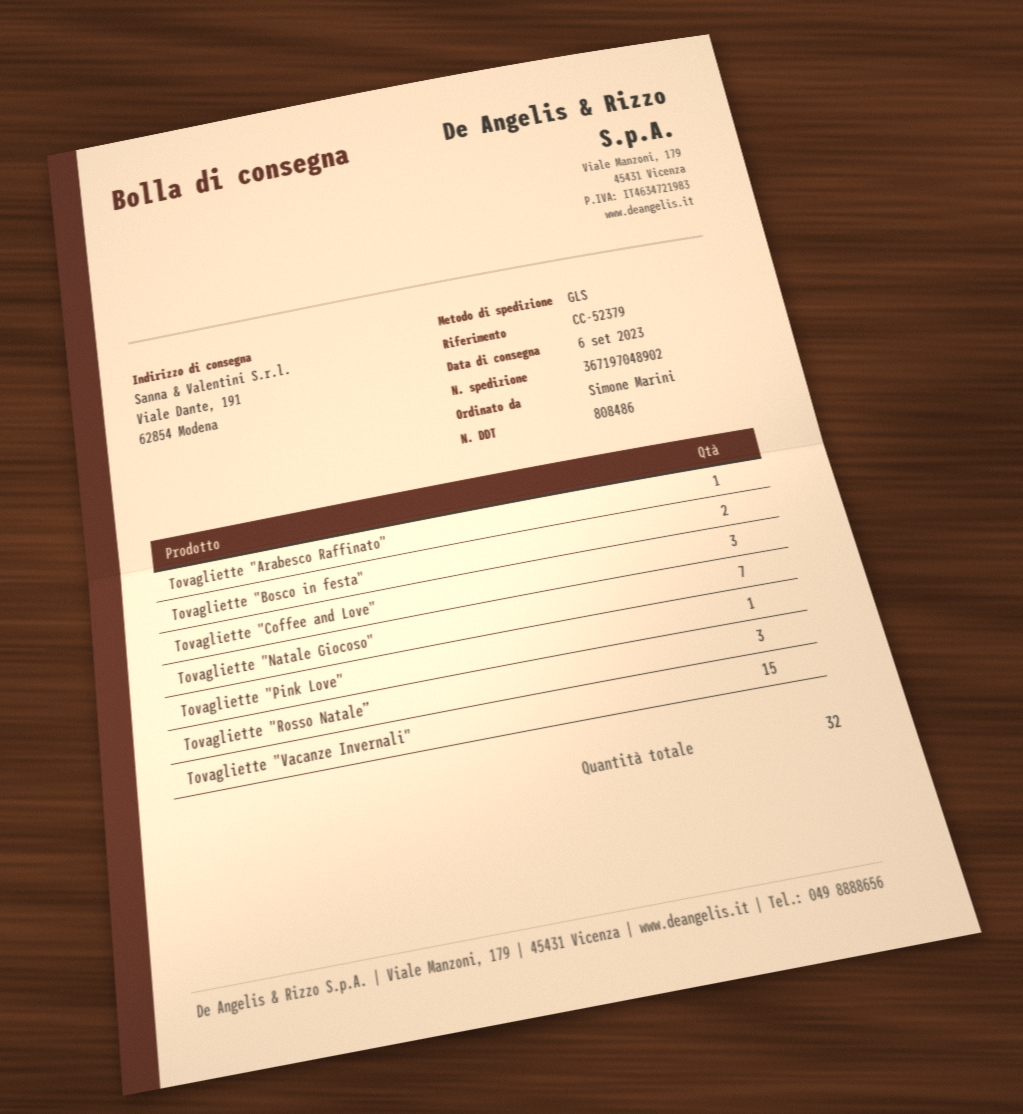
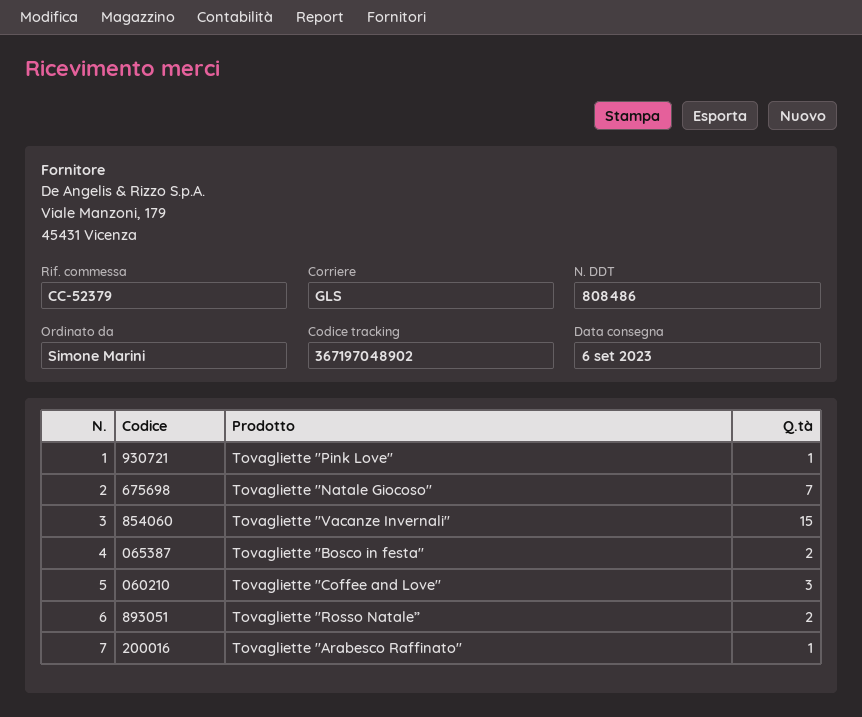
Tovagliette "Rosso Natale”: 3 -> 2

